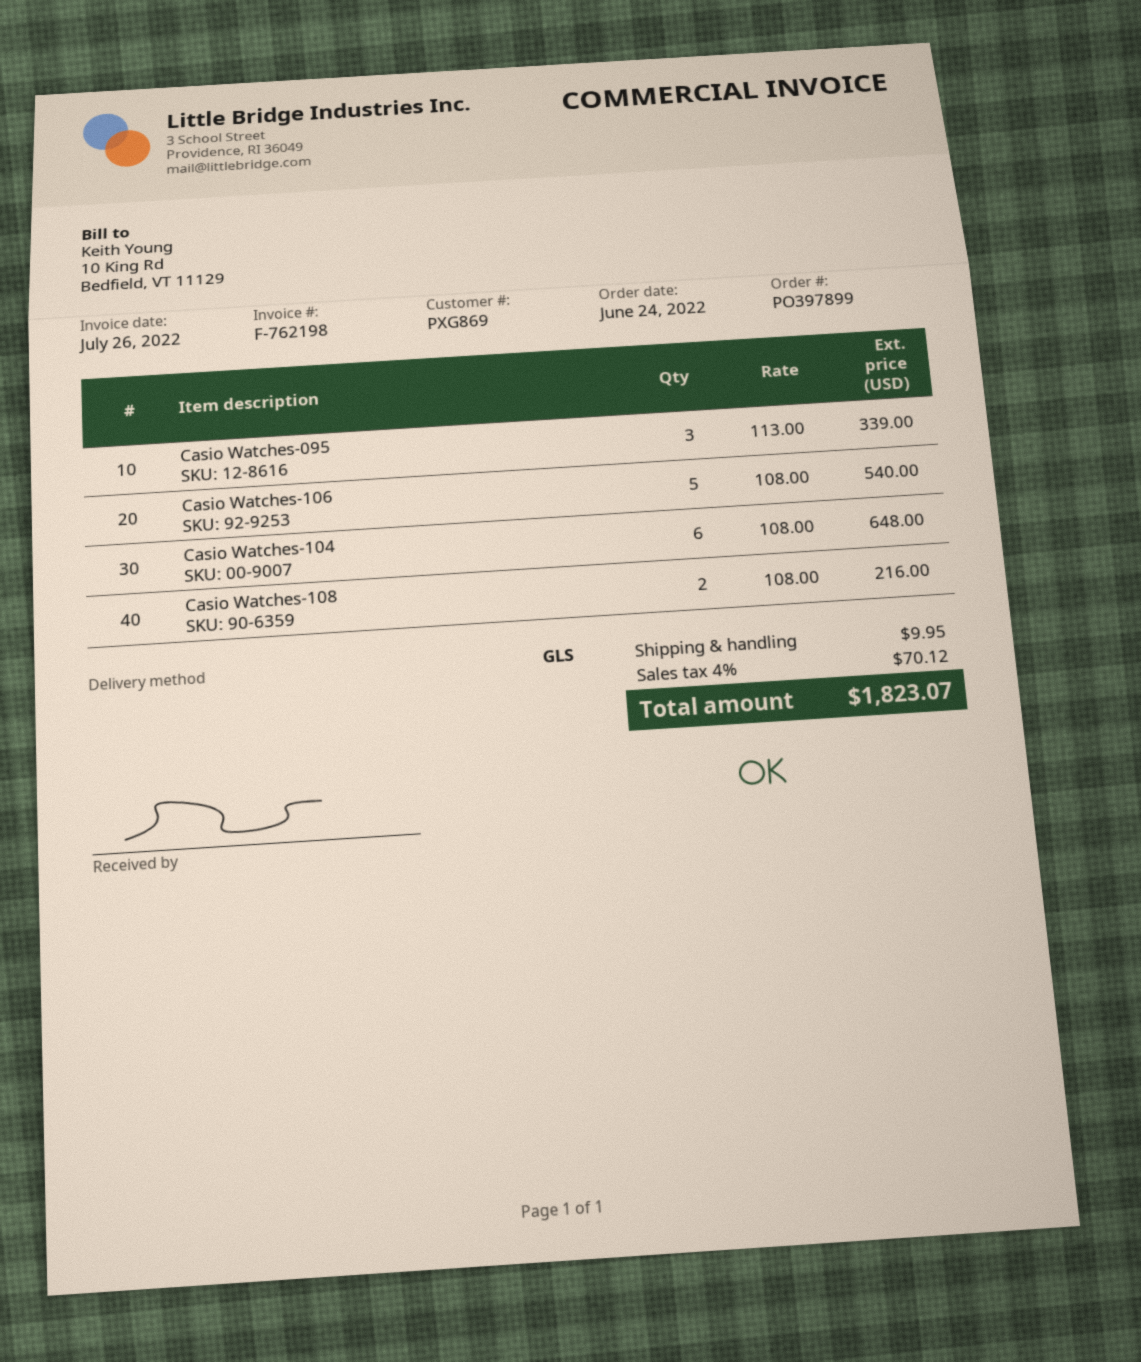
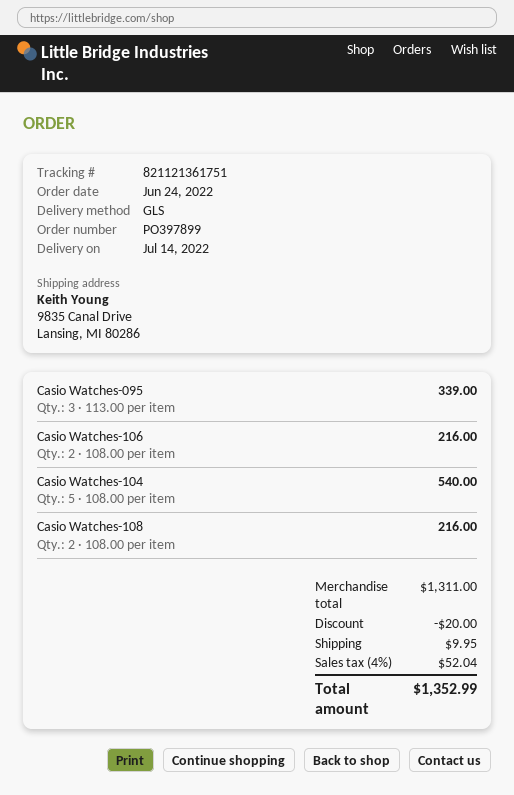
Casio Watches-106: 5 x 108.00 = 540.00 -> 2 x 108.00 = 216.00
Casio Watches-104: 6 x 108.00 = 648.00 -> 5 x 108.00 = 540.00
discount: none -> 20.00
tax: 4% = 70.12 -> 4% = 52.04
total: 1823.07 -> 1352.99

